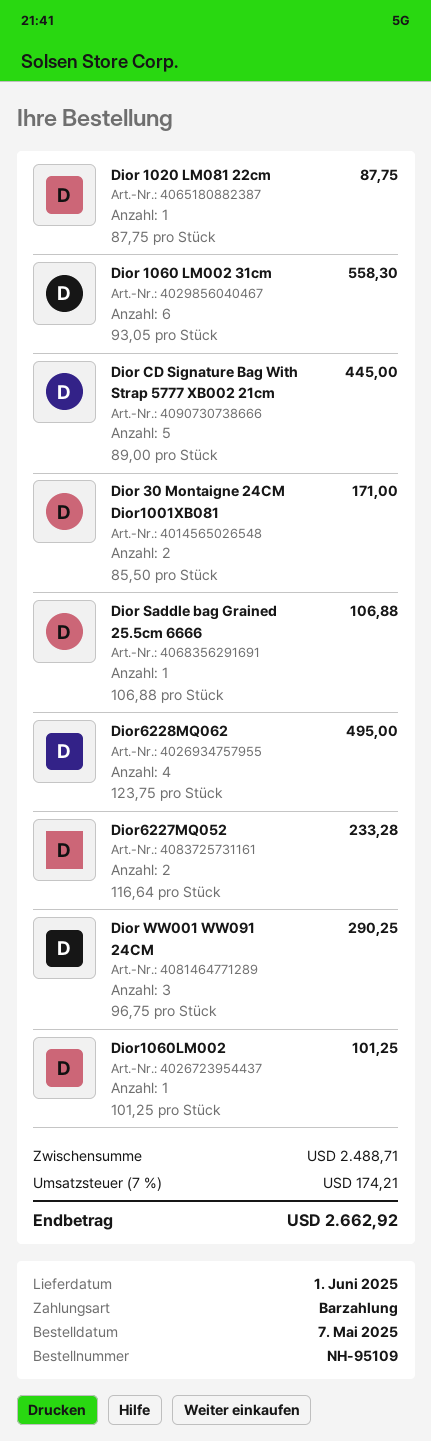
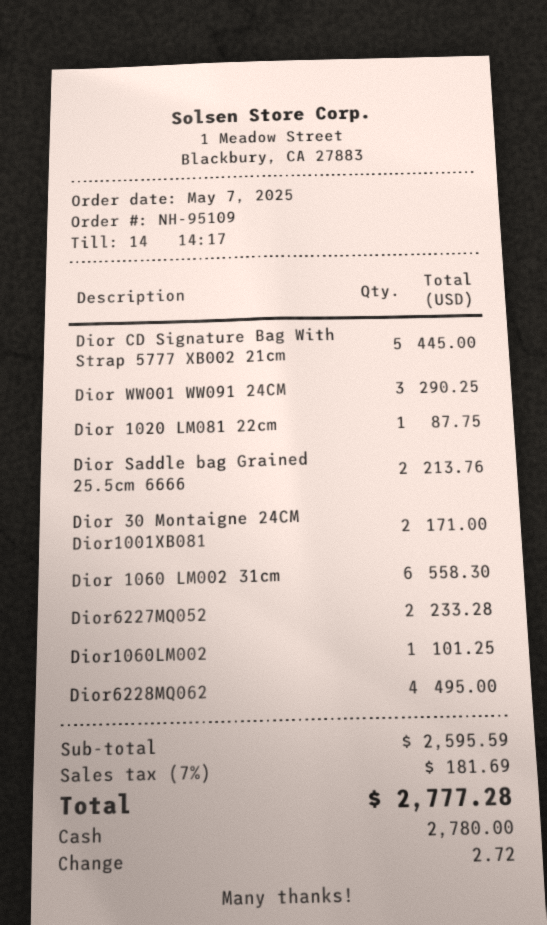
Dior Saddle bag Grained 25.5cm 6666: 1 for 106.88 -> 2 for 213.76
subtotal: 2488.71 -> 2595.59
tax: 7% = 174.21 -> 7% = 181.69
total: 2662.92 -> 2777.28

